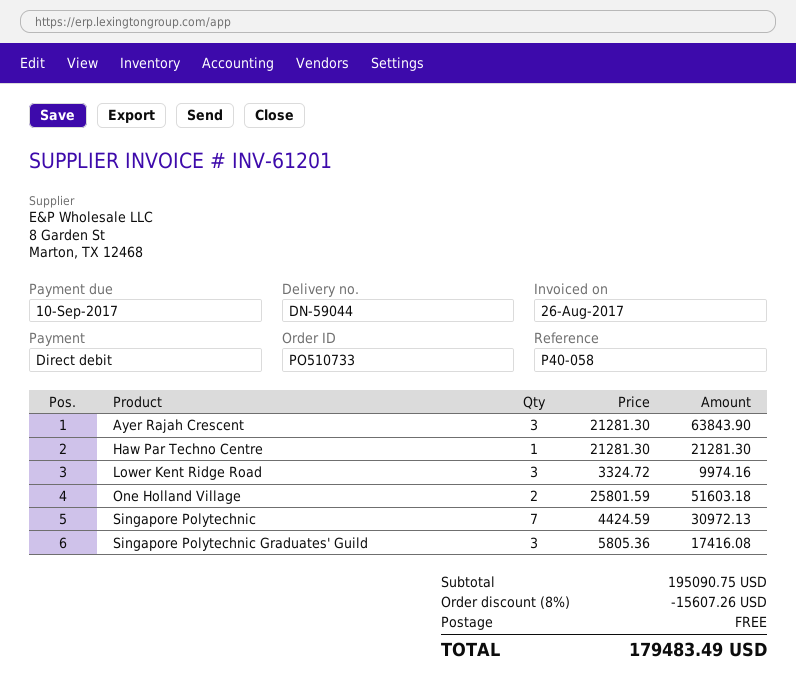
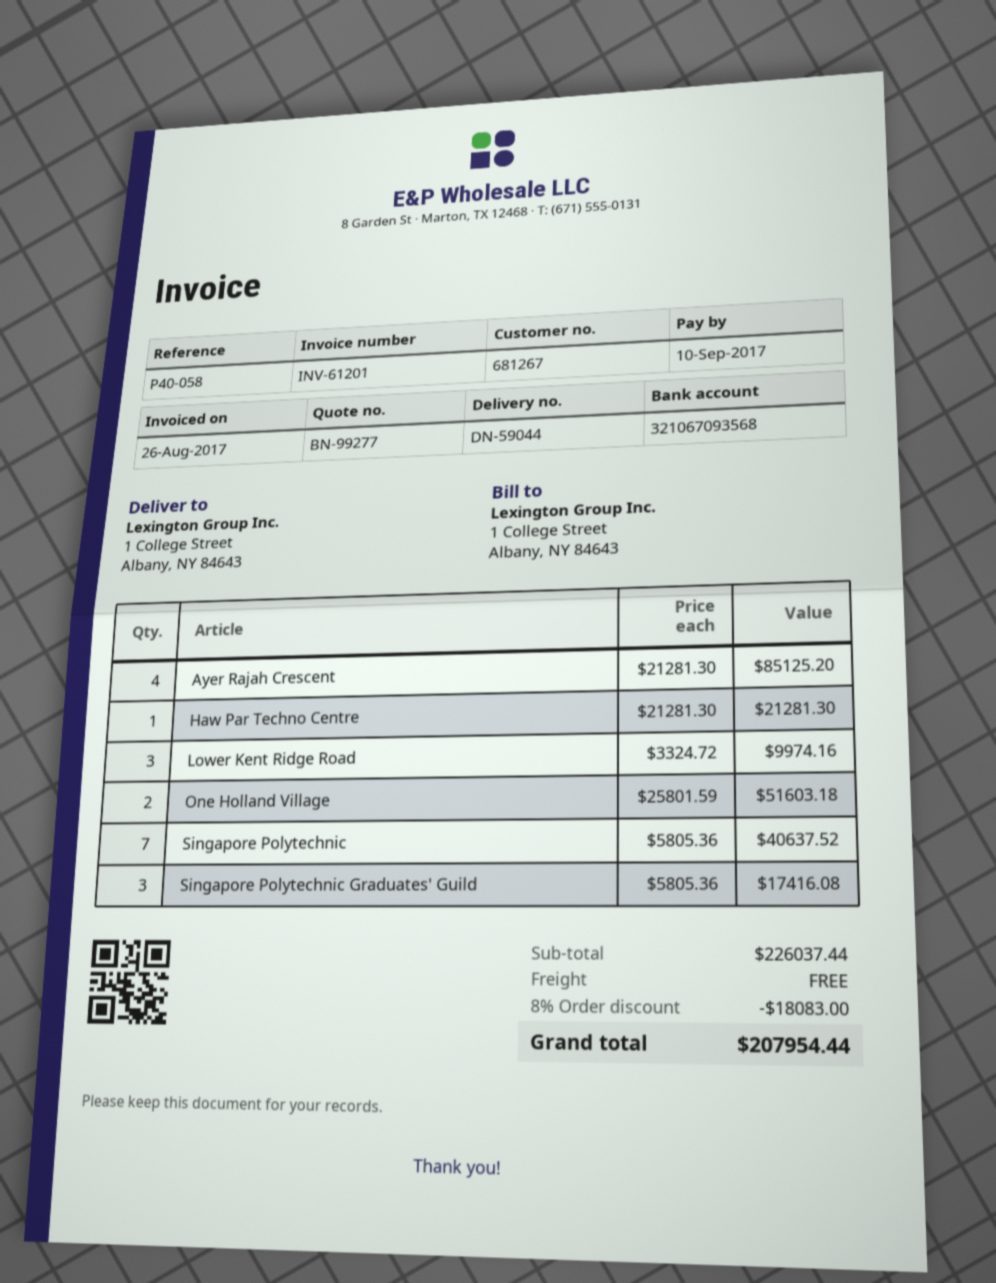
Ayer Rajah Crescent: 3 x 21281.30 = 63843.90 -> 4 x 21281.30 = 85125.20
Singapore Polytechnic: 7 x 4424.59 = 30972.13 -> 7 x 5805.36 = 40637.52
subtotal: 195090.75 -> 226037.44
discount: 8% = 15607.26 -> 8% = 18083.00
total: 179483.49 -> 207954.44

